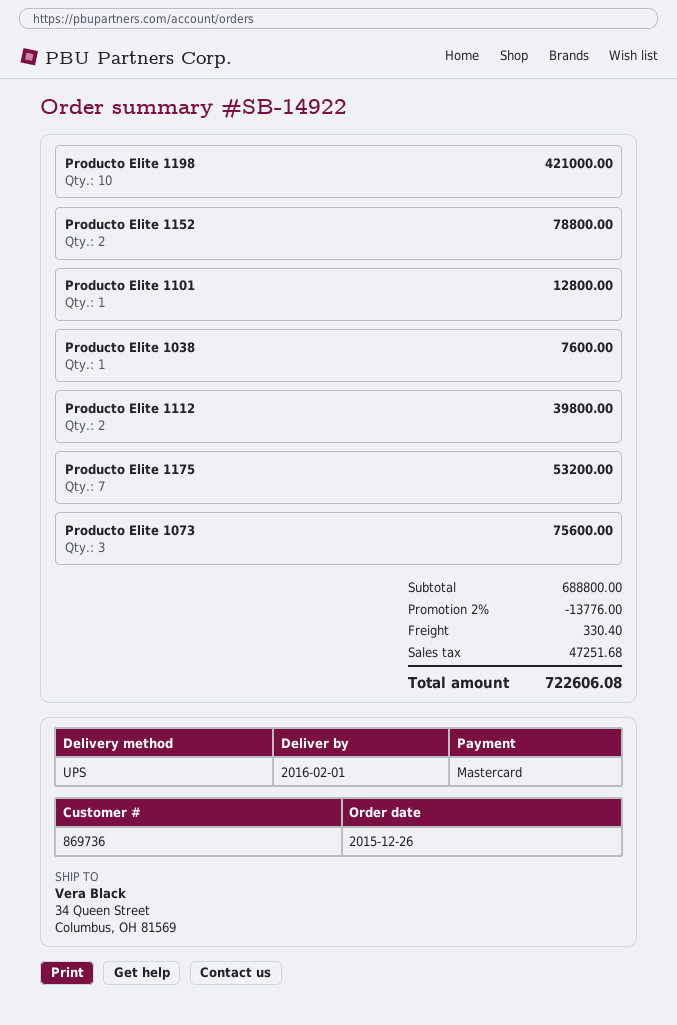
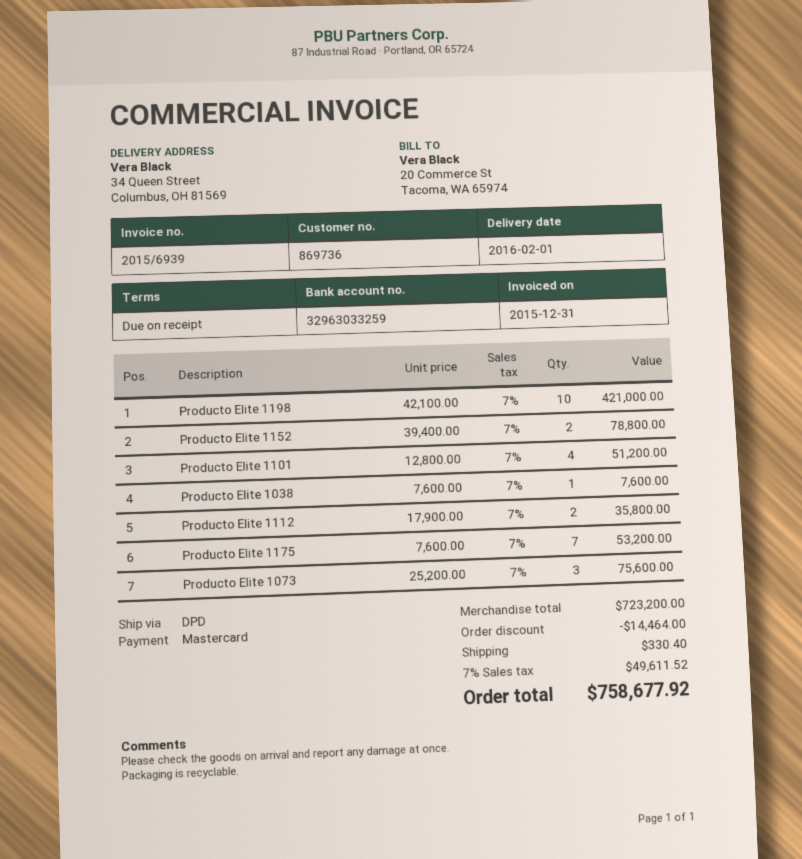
shipping method: UPS -> DPD
Producto Elite 1101: 1 for 12800.00 -> 4 for 51200.00
Producto Elite 1112: 2 for 39800.00 -> 2 for 35800.00
subtotal: 688800.00 -> 723200.00
discount: 13776.00 -> 14464.00
tax: 47251.68 -> 49611.52
total: 722606.08 -> 758677.92

